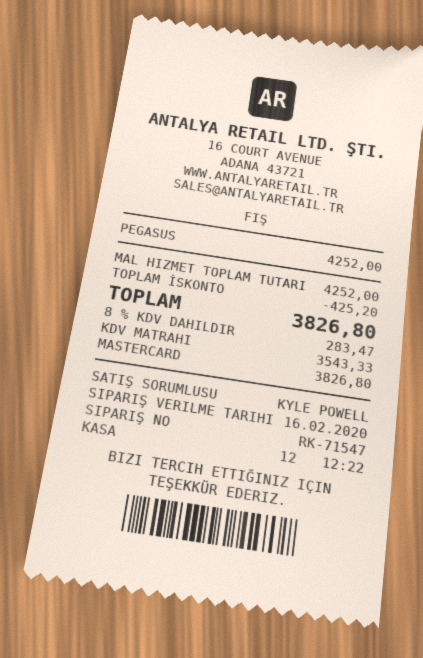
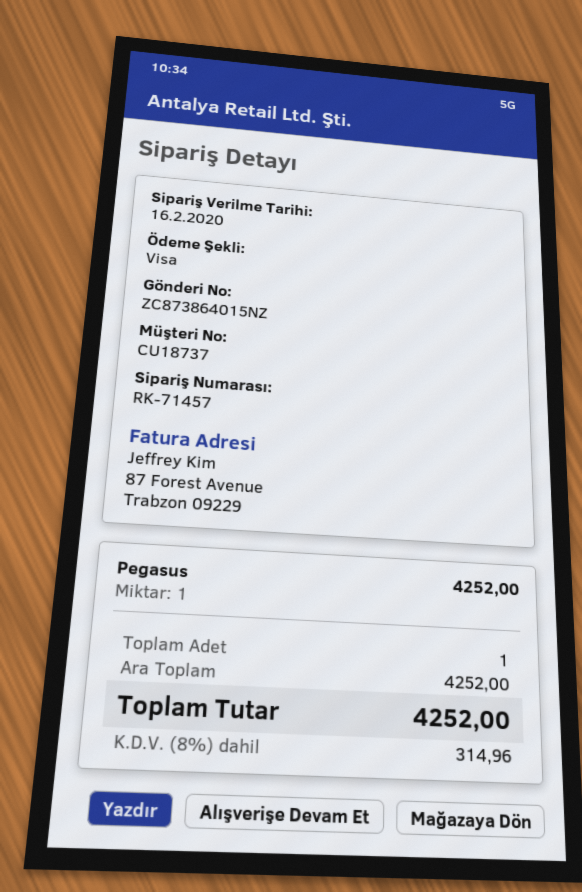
order number: RK-71547 -> RK-71457
payment method: Mastercard -> Visa
discount: 425.20 -> none
tax: 8% = 283.47 -> 8% = 314.96
total: 3826.80 -> 4252.00

